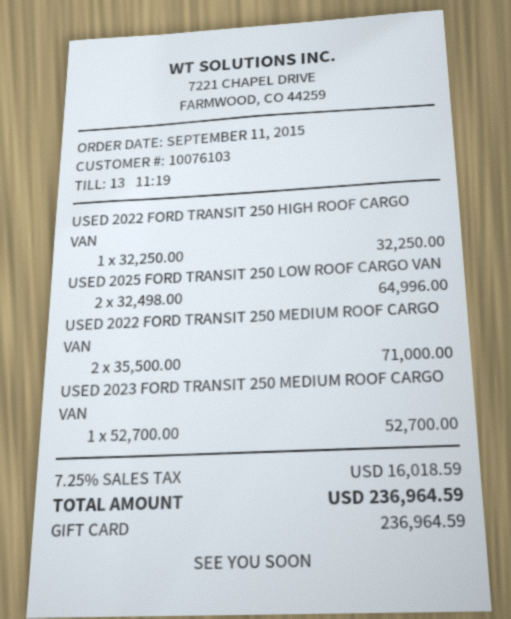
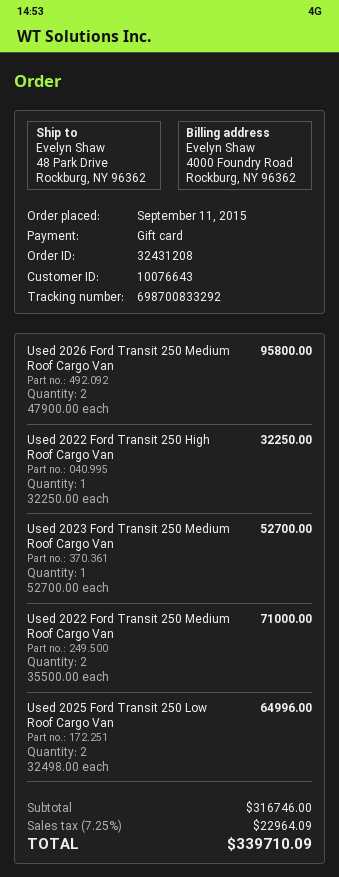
customer number: 10076103 -> 10076643
Used 2026 Ford Transit 250 Medium Roof Cargo Van: none -> 2 x 47900.00 = 95800.00
tax: 7.25% = 16018.59 -> 7.25% = 22964.09
total: 236964.59 -> 339710.09

